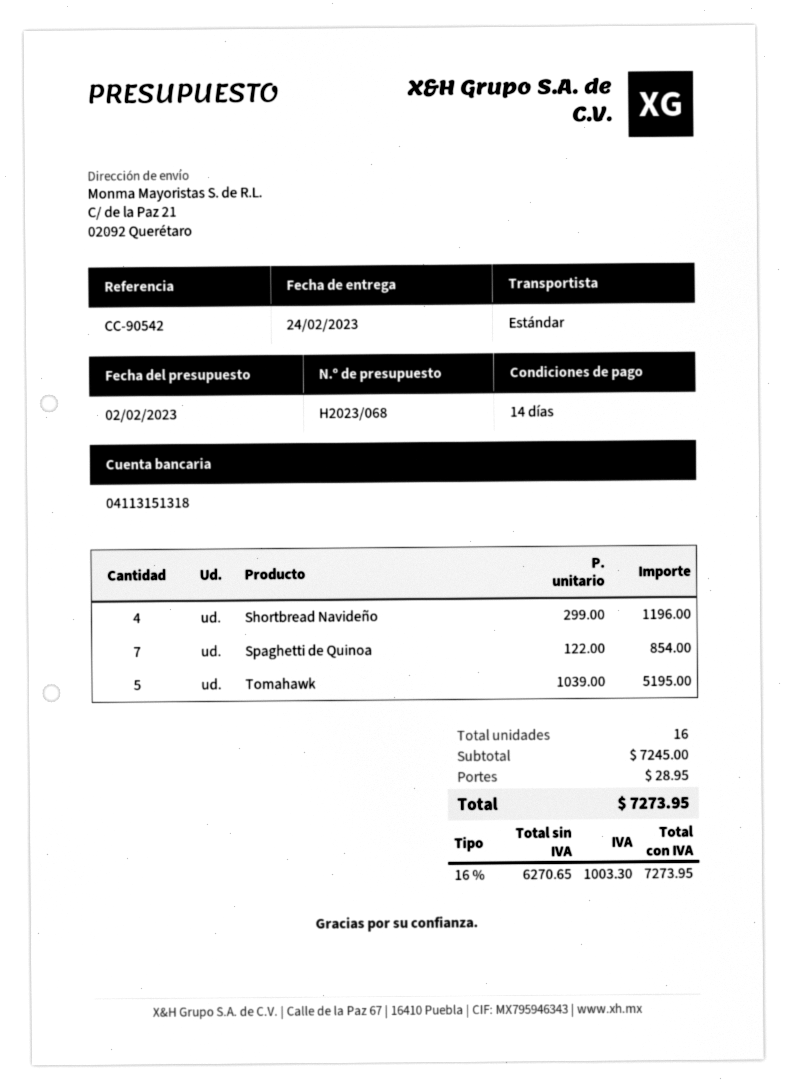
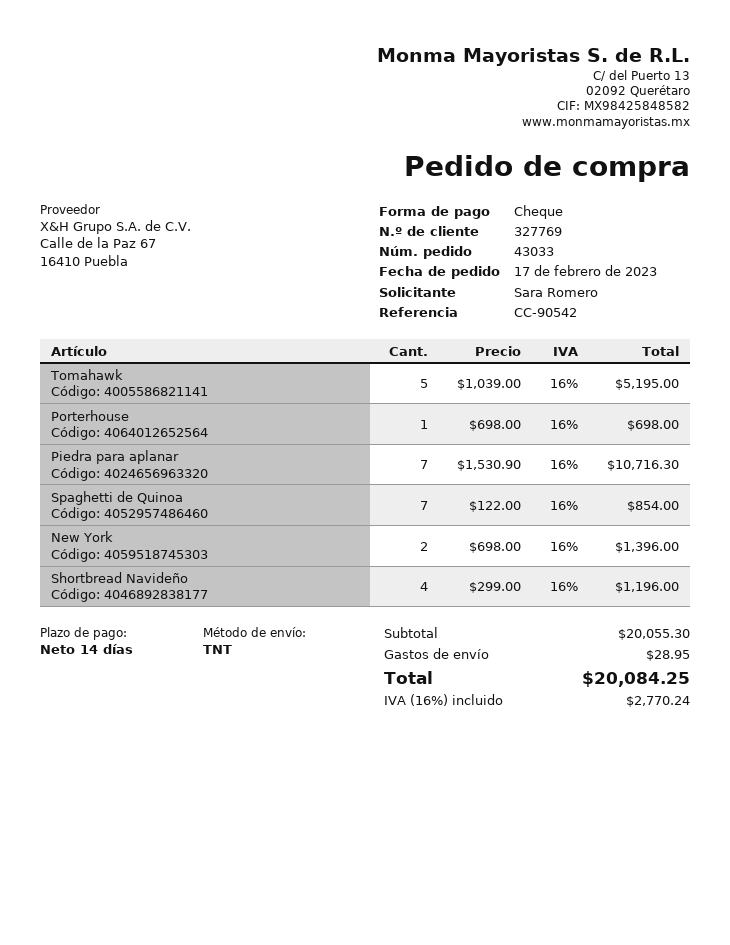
shipping method: standard -> TNT
Porterhouse: none -> 1 x 698.00 = 698.00
Piedra para aplanar: none -> 7 x 1530.90 = 10716.30
New York: none -> 2 x 698.00 = 1396.00
subtotal: 7245.00 -> 20055.30
tax: 16% = 1003.30 -> 16% = 2770.24
total: 7273.95 -> 20084.25

